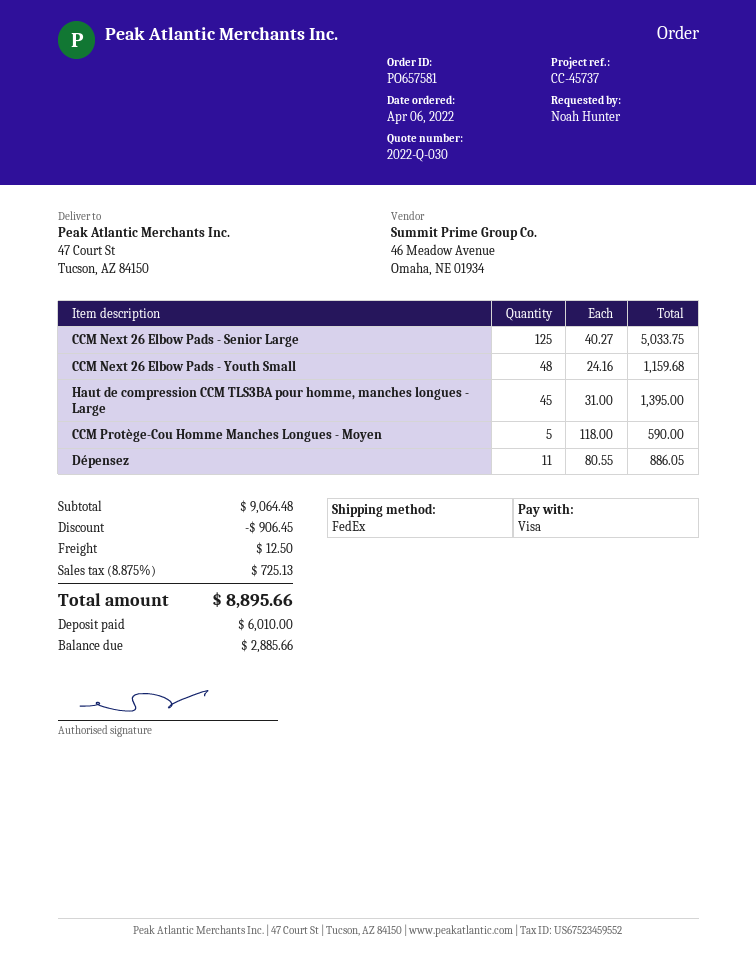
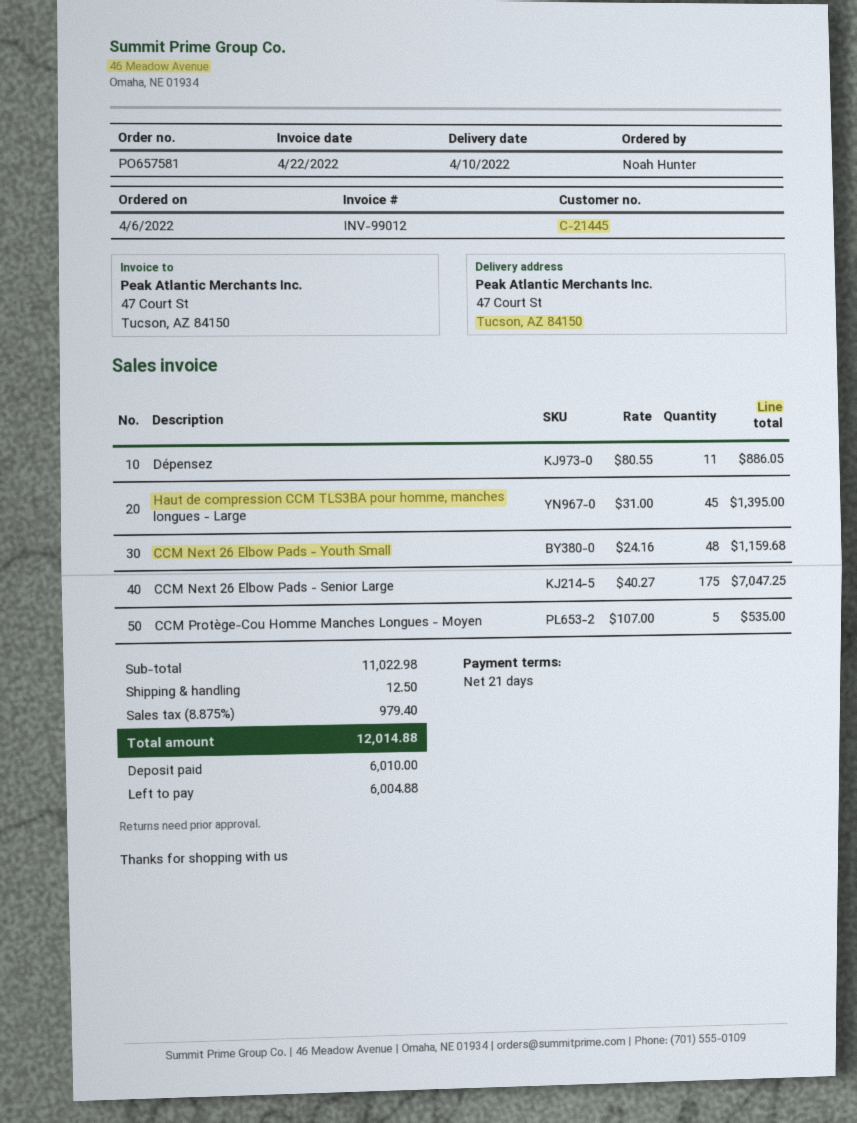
CCM Next 26 Elbow Pads - Senior Large: 125 x 40.27 = 5033.75 -> 175 x 40.27 = 7047.25
CCM Protège-Cou Homme Manches Longues - Moyen: 5 x 118.00 = 590.00 -> 5 x 107.00 = 535.00
subtotal: 9064.48 -> 11022.98
discount: 906.45 -> none
tax: 8.875% = 725.13 -> 8.875% = 979.40
total: 8895.66 -> 12014.88
balance: 2885.66 -> 6004.88

